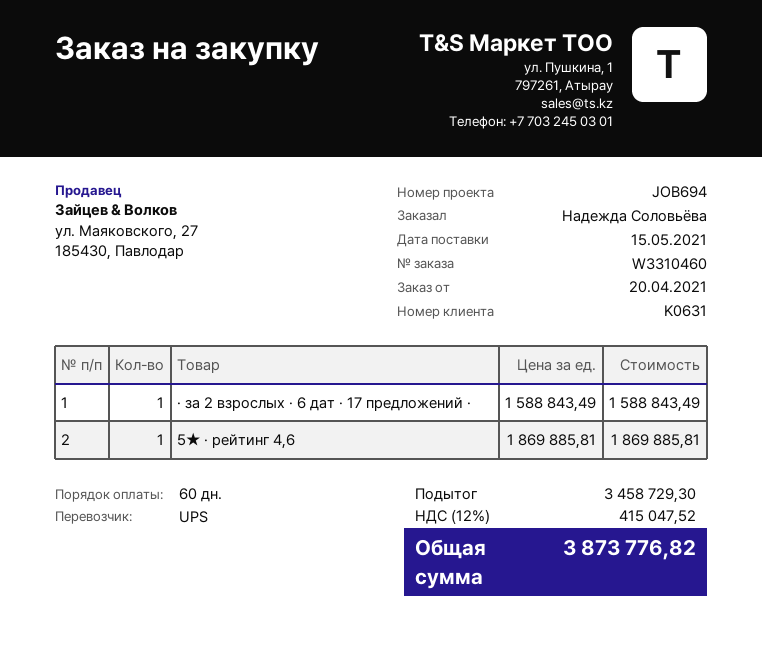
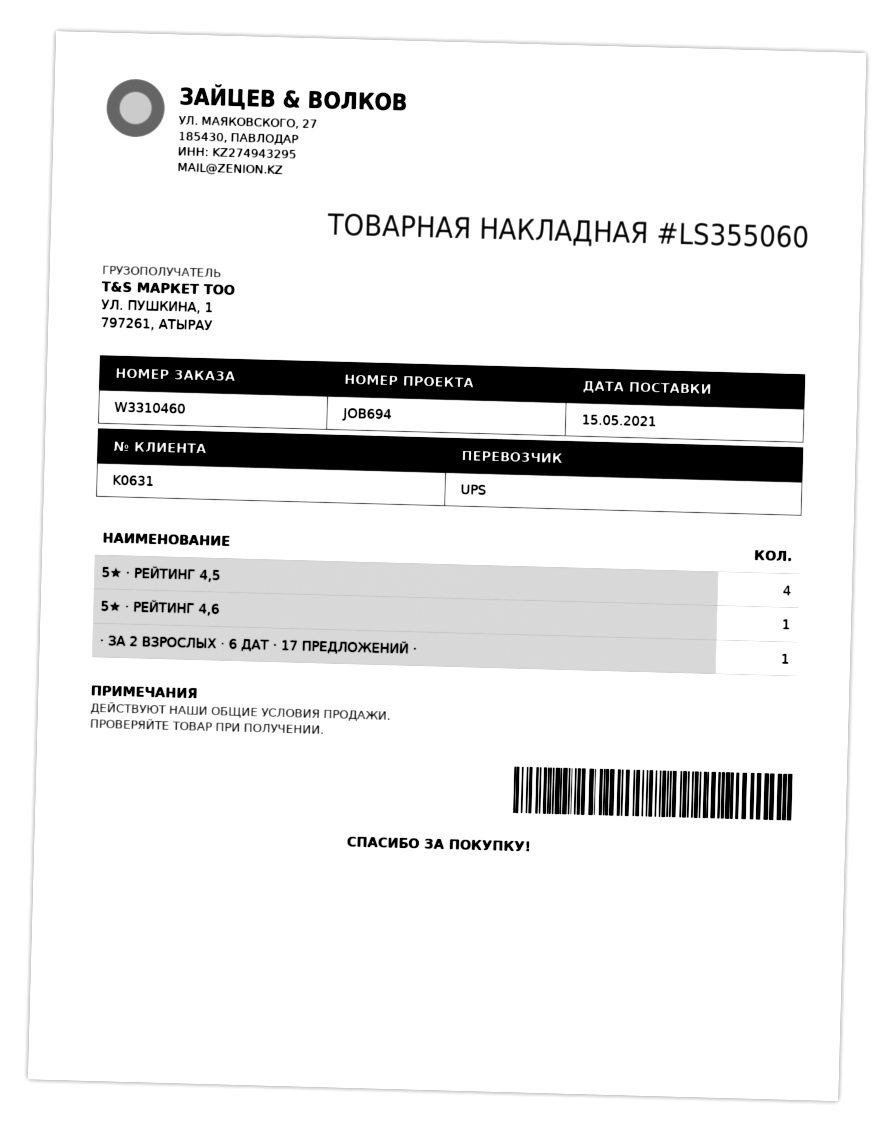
5★ · РЕЙТИНГ 4,5: none -> 4

